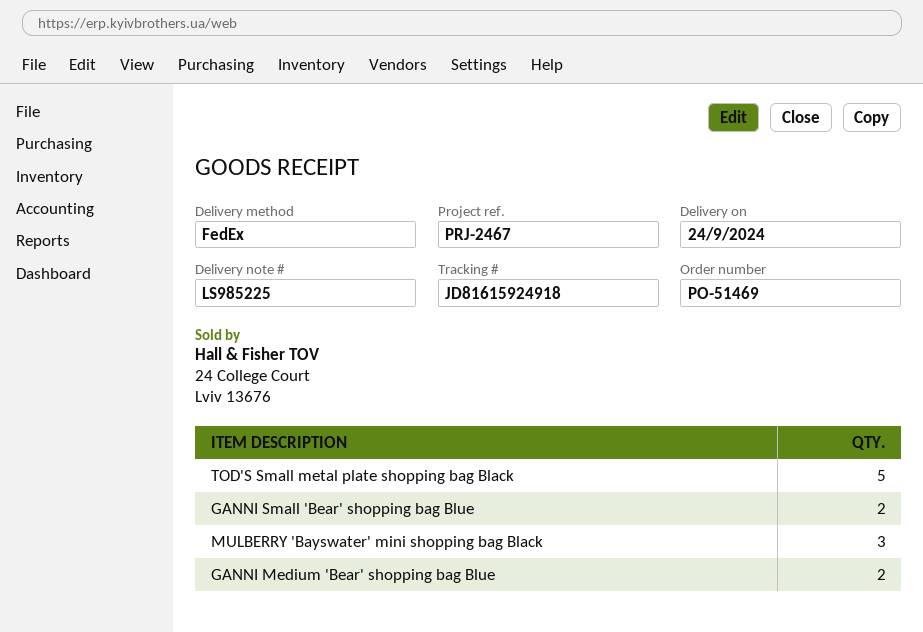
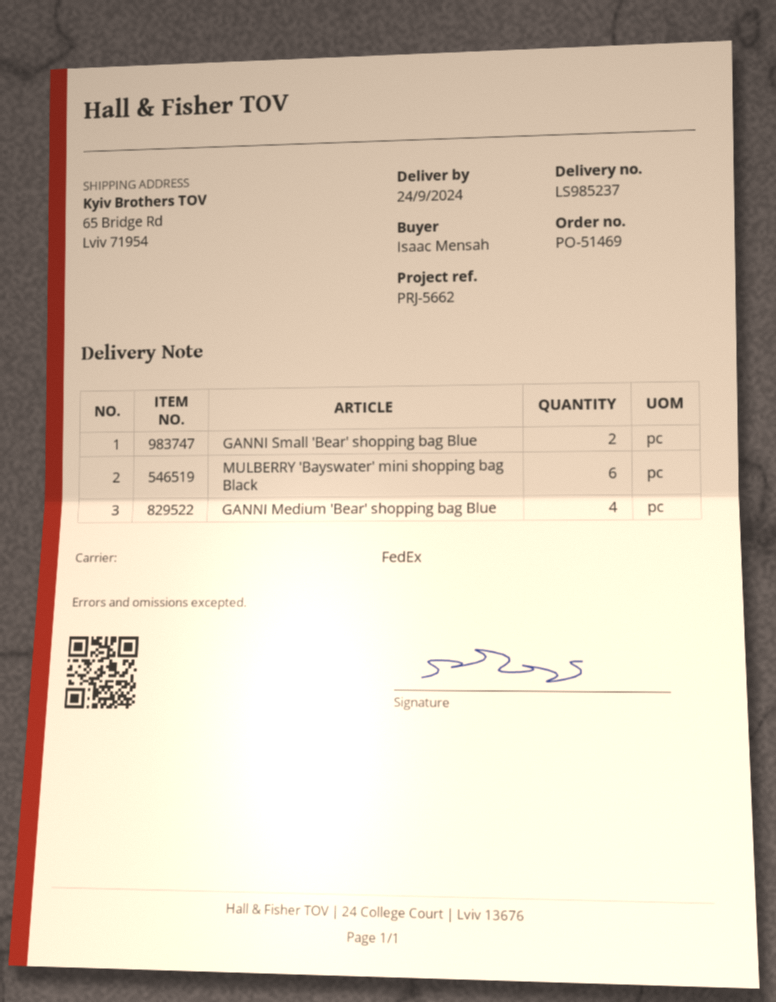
delivery note number: LS985225 -> LS985237
reference: PRJ-2467 -> PRJ-5662
TOD'S Small metal plate shopping bag Black: 5 -> none
MULBERRY 'Bayswater' mini shopping bag Black: 3 -> 6
GANNI Medium 'Bear' shopping bag Blue: 2 -> 4

